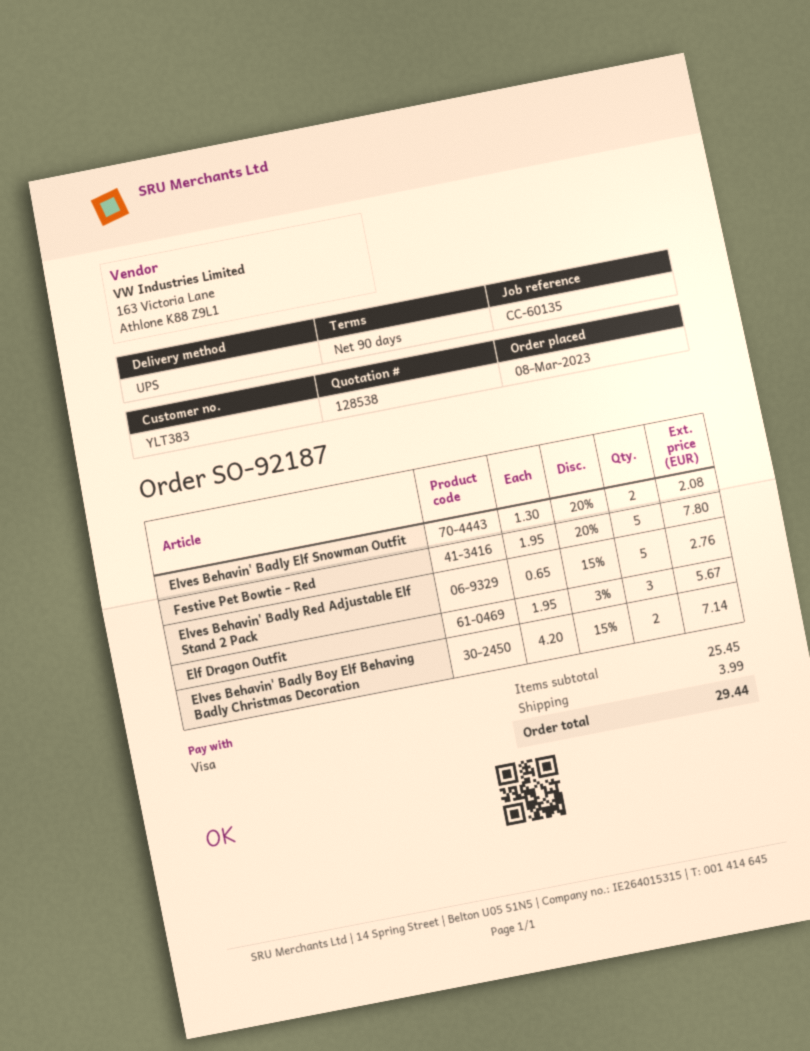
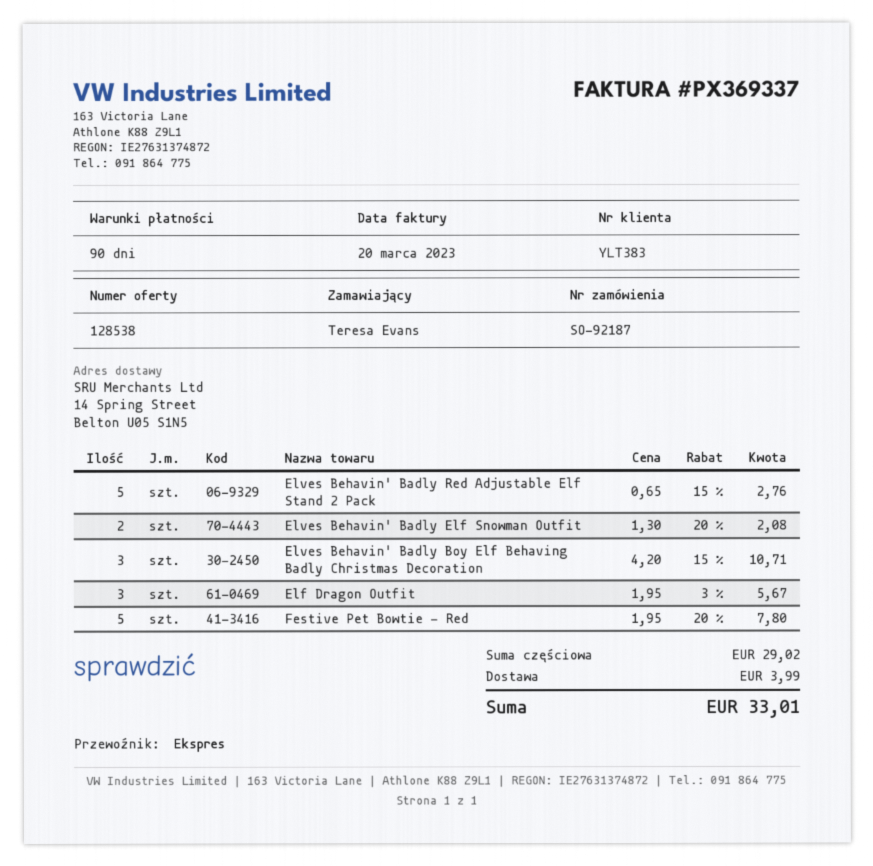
shipping method: UPS -> express
Elves Behavin' Badly Boy Elf Behaving Badly Christmas Decoration: 2 x 4.20 - 15% = 7.14 -> 3 x 4.20 - 15% = 10.71
subtotal: 25.45 -> 29.02
total: 29.44 -> 33.01

